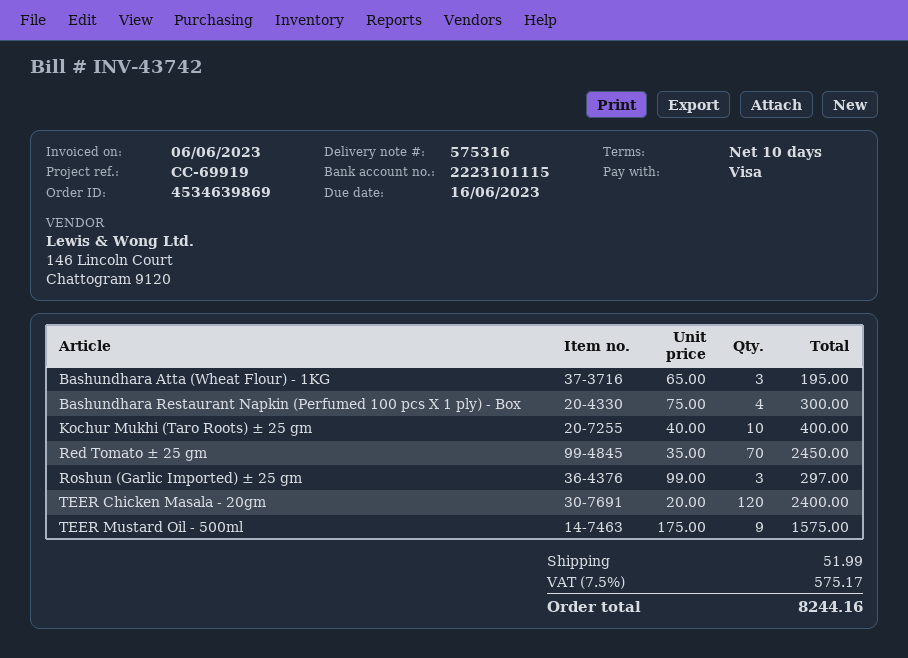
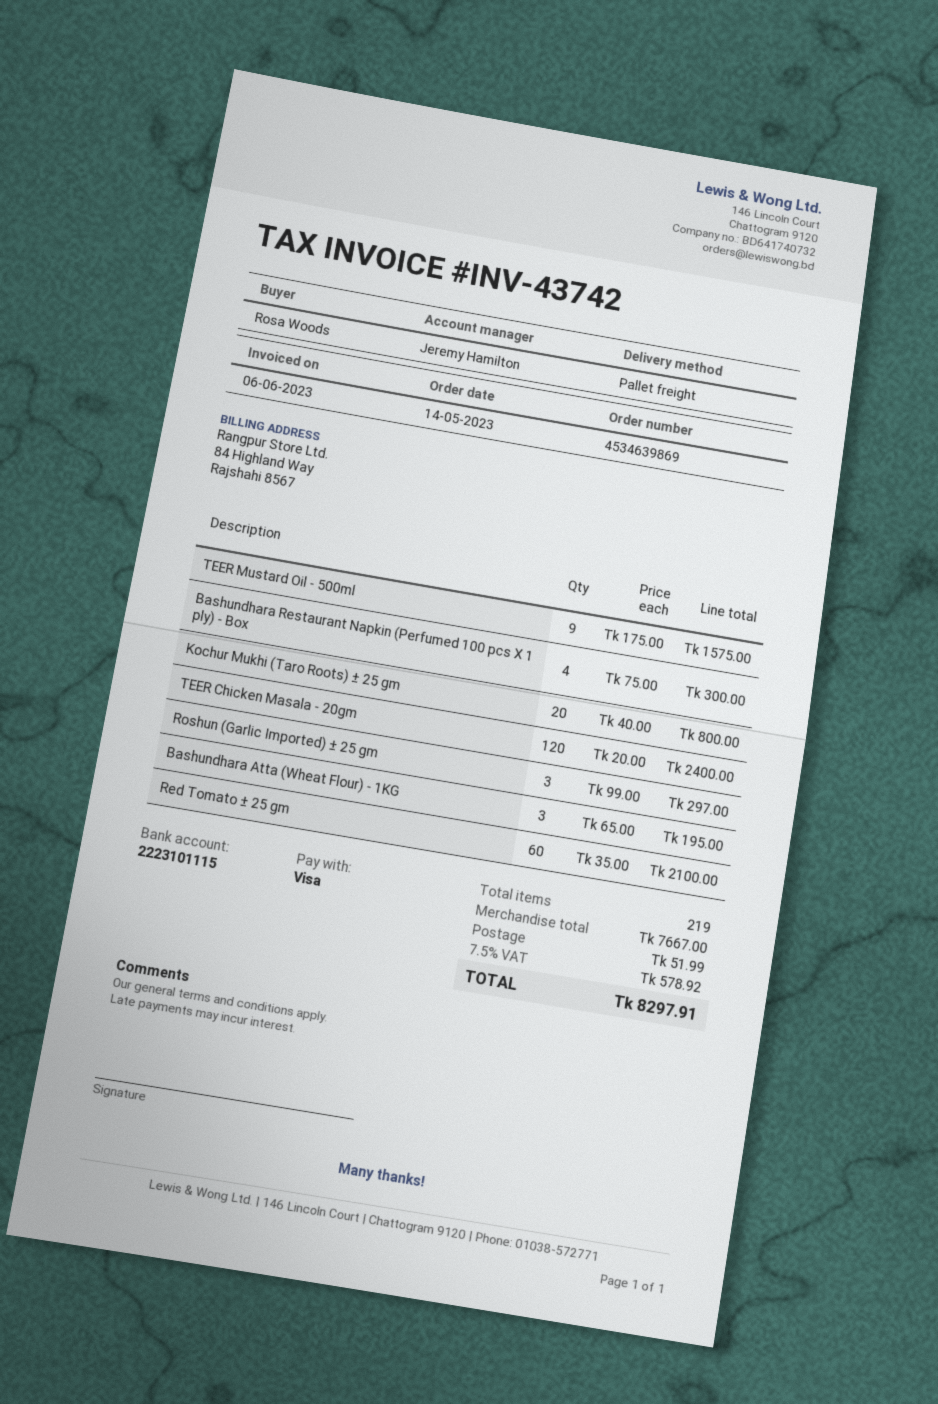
Kochur Mukhi (Taro Roots) ± 25 gm: 10 x 40.00 = 400.00 -> 20 x 40.00 = 800.00
Red Tomato ± 25 gm: 70 x 35.00 = 2450.00 -> 60 x 35.00 = 2100.00
tax: 7.5% = 575.17 -> 7.5% = 578.92
total: 8244.16 -> 8297.91

